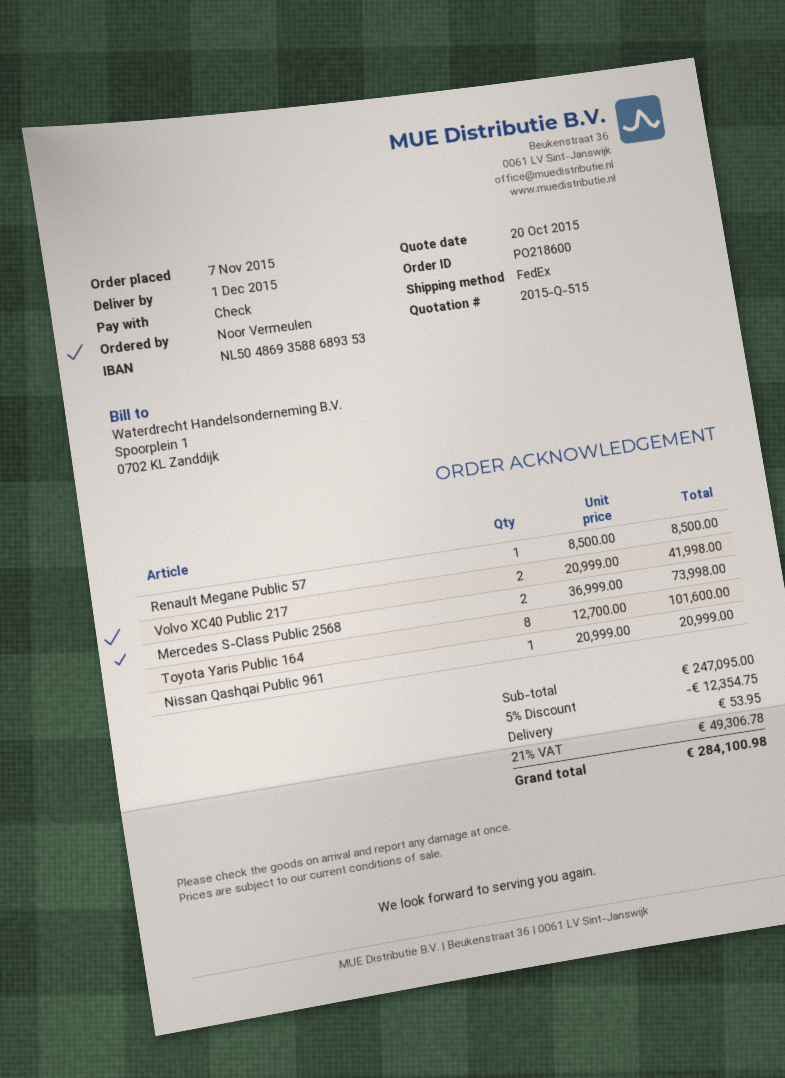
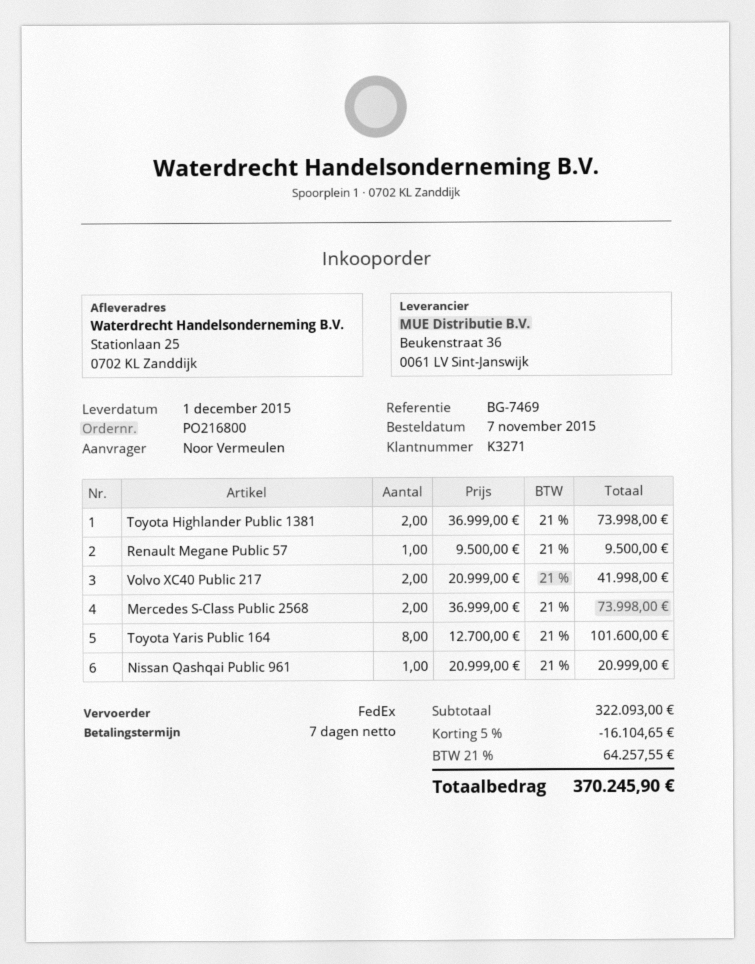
order number: PO218600 -> PO216800
Renault Megane Public 57: 1 x 8500.00 = 8500.00 -> 1 x 9500.00 = 9500.00
Toyota Highlander Public 1381: none -> 2 x 36999.00 = 73998.00
subtotal: 247095.00 -> 322093.00
discount: 5% = 12354.75 -> 5% = 16104.65
shipping: 53.95 -> none
tax: 21% = 49306.78 -> 21% = 64257.55
total: 284100.98 -> 370245.90

